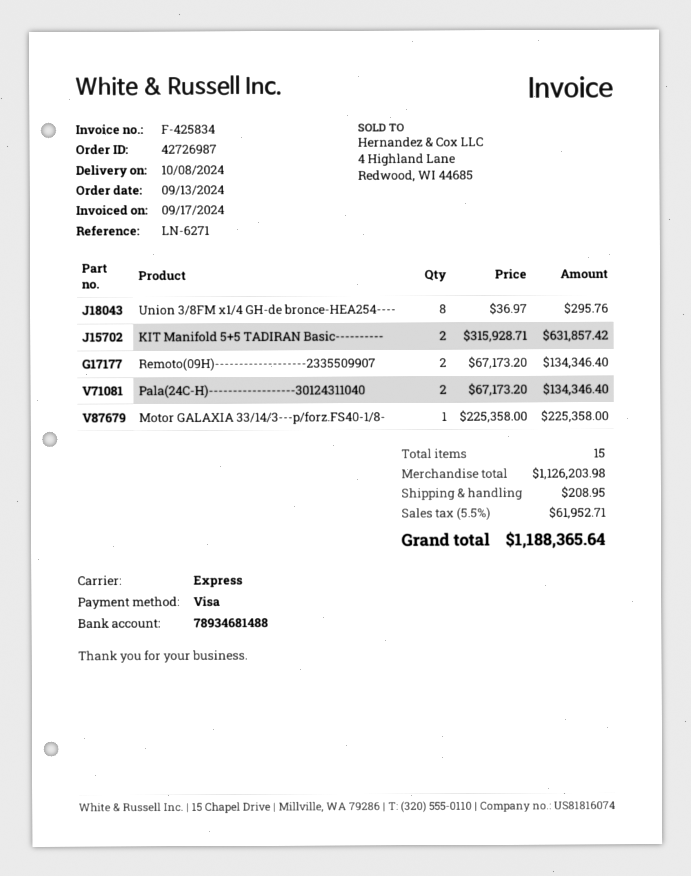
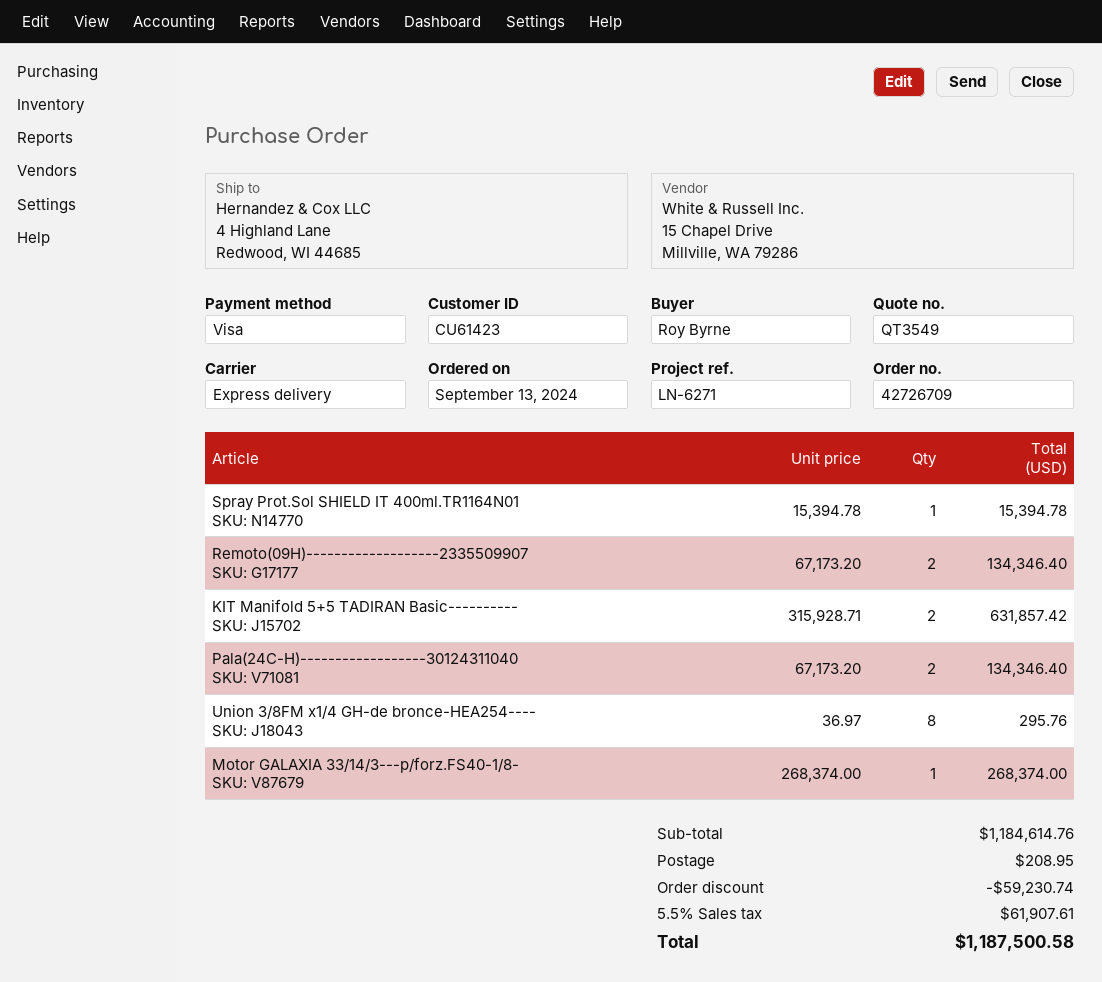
order number: 42726987 -> 42726709
Motor GALAXIA 33/14/3---p/forz.FS40-1/8-: 1 x 225358.00 = 225358.00 -> 1 x 268374.00 = 268374.00
Spray Prot.Sol SHIELD IT 400ml.TR1164N01: none -> 1 x 15394.78 = 15394.78
subtotal: 1126203.98 -> 1184614.76
discount: none -> 59230.74
tax: 5.5% = 61952.71 -> 5.5% = 61907.61
total: 1188365.64 -> 1187500.58

